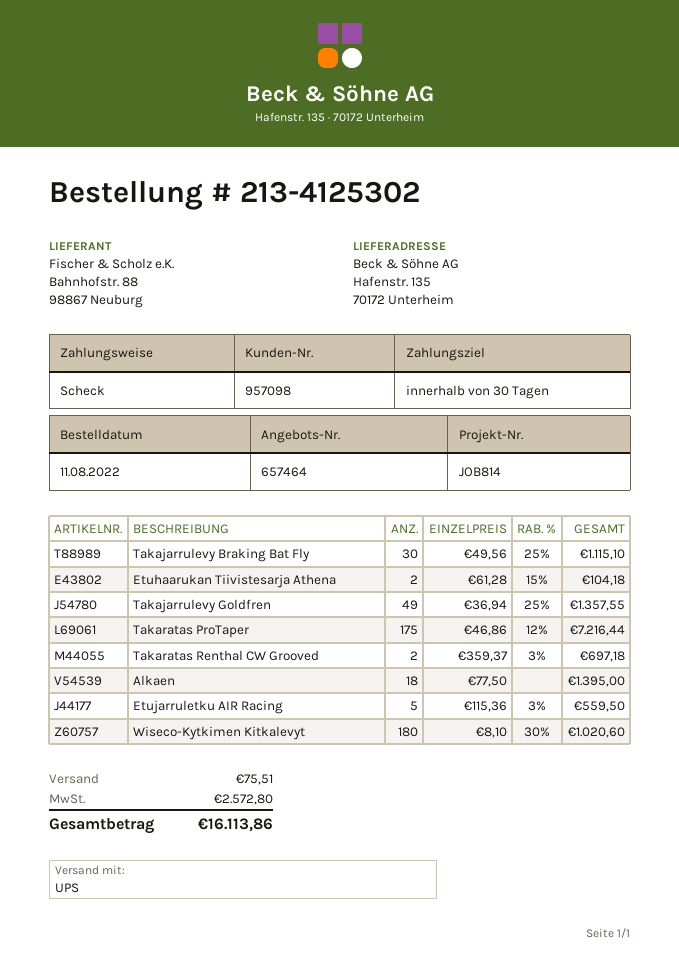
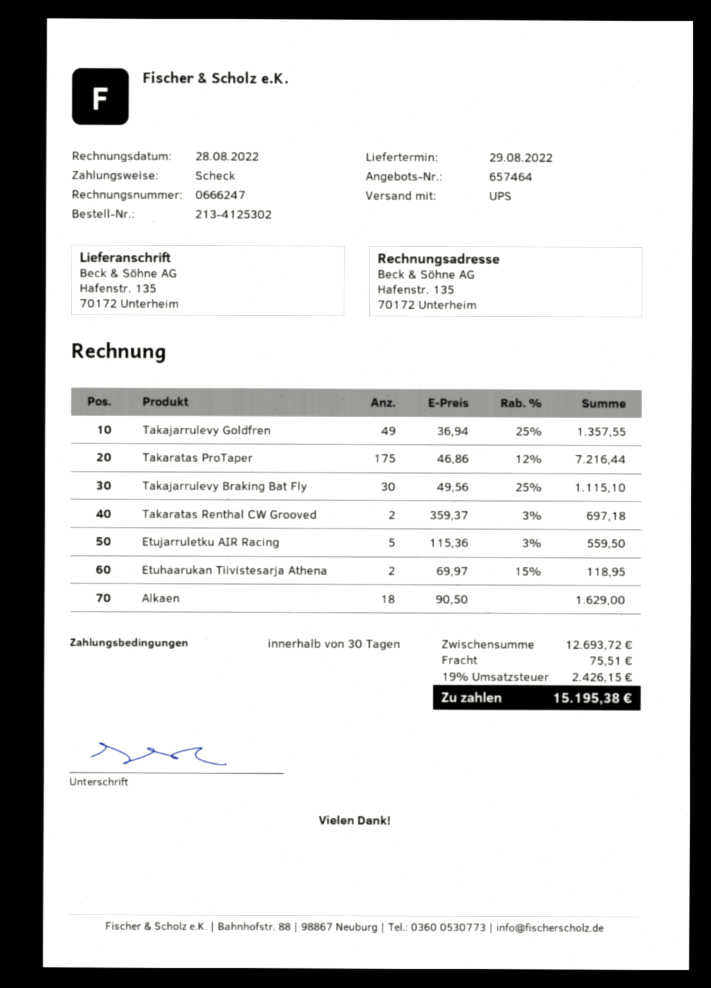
Etuhaarukan Tiivistesarja Athena: 2 x 61.28 - 15% = 104.18 -> 2 x 69.97 - 15% = 118.95
Alkaen: 18 x 77.50 = 1395.00 -> 18 x 90.50 = 1629.00
Wiseco-Kytkimen Kitkalevyt: 180 x 8.10 - 30% = 1020.60 -> none
tax: 2572.80 -> 2426.15
total: 16113.86 -> 15195.38

